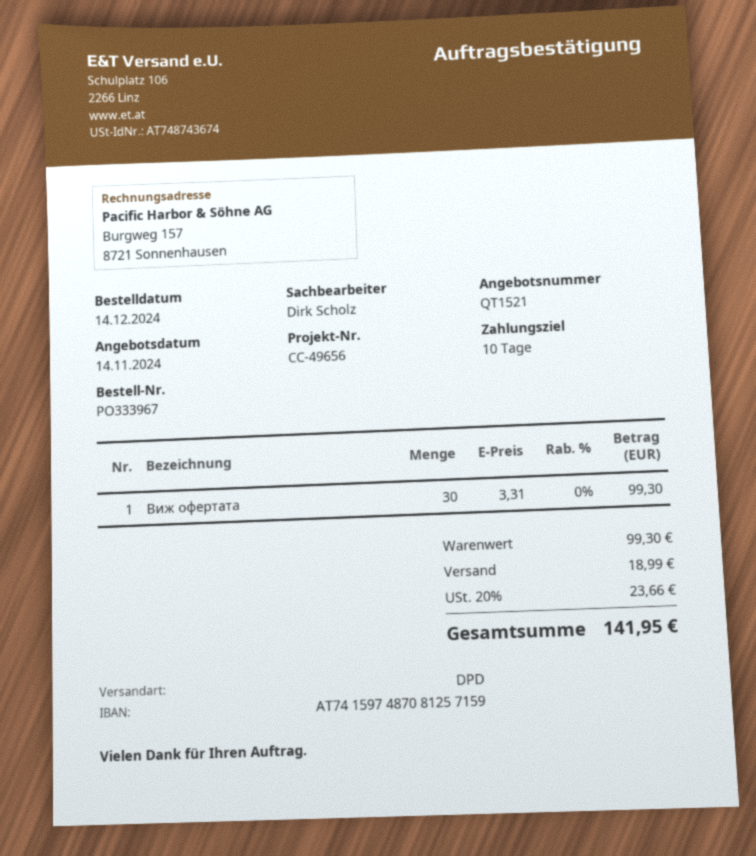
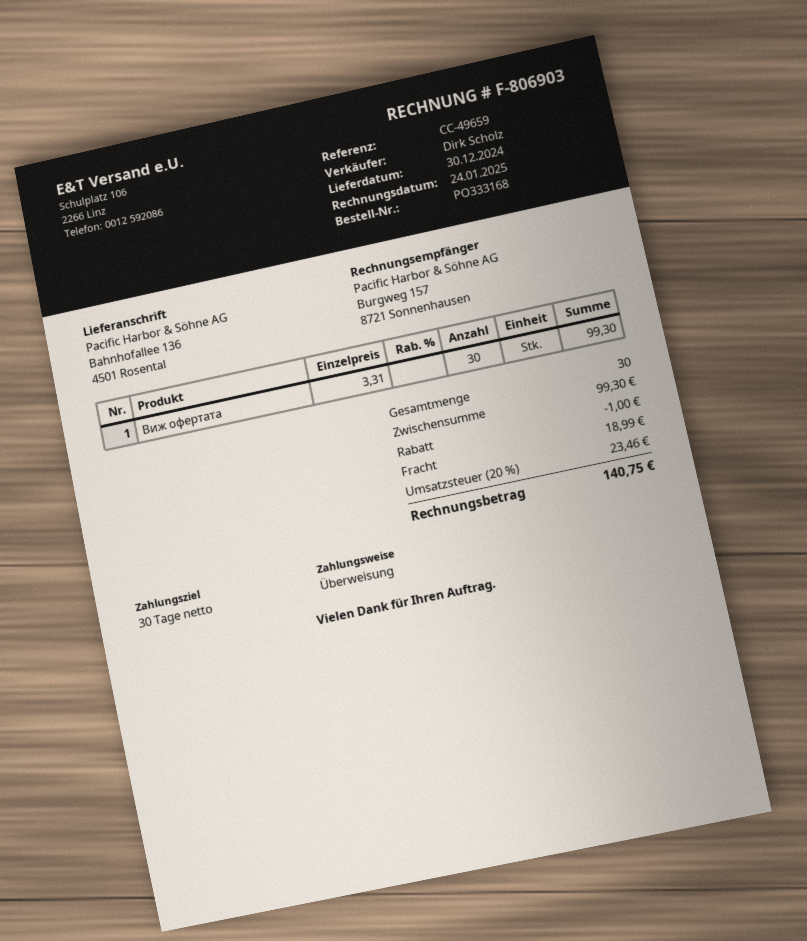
order number: PO333967 -> PO333168
payment terms: 10 days -> 30 days
reference: CC-49656 -> CC-49659
discount: none -> 1.00
tax: 20% = 23.66 -> 20% = 23.46
total: 141.95 -> 140.75

